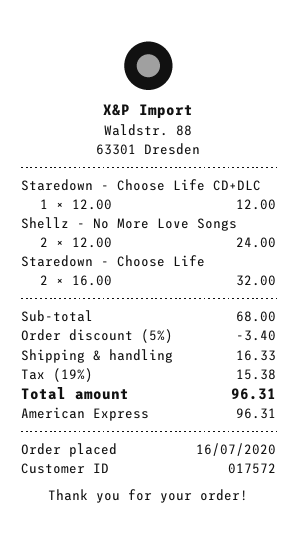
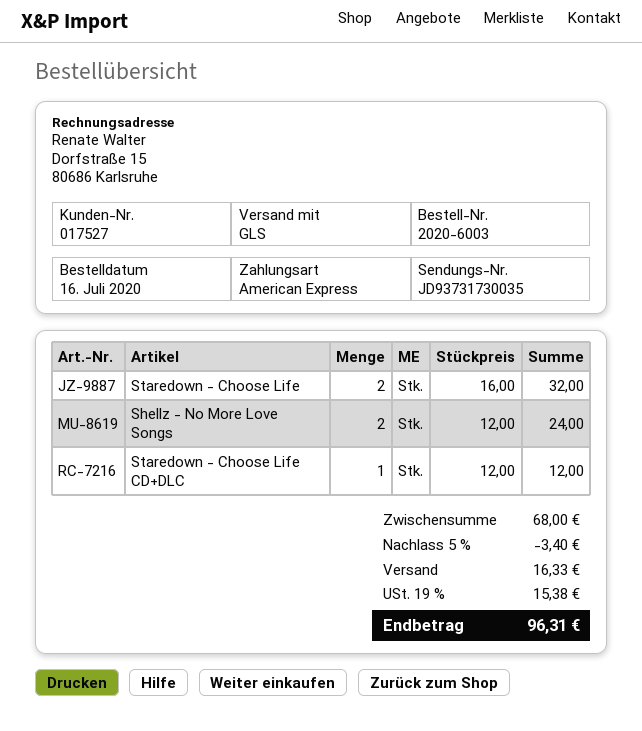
customer number: 017572 -> 017527

